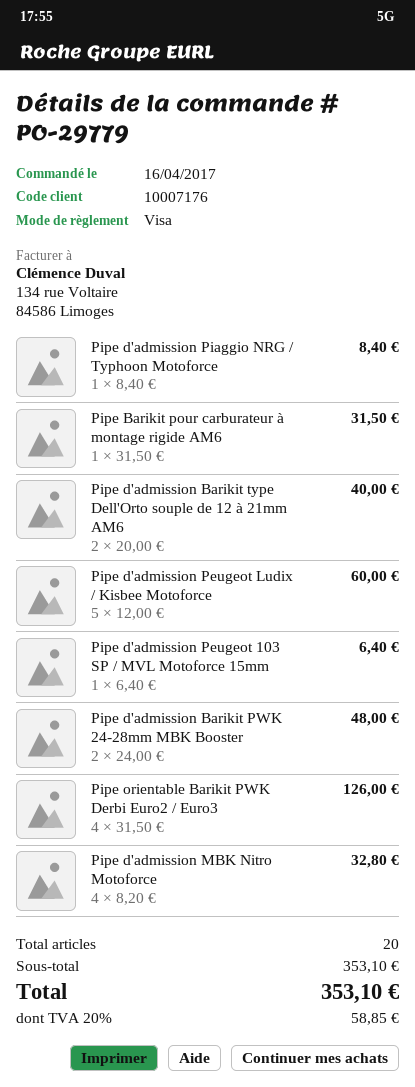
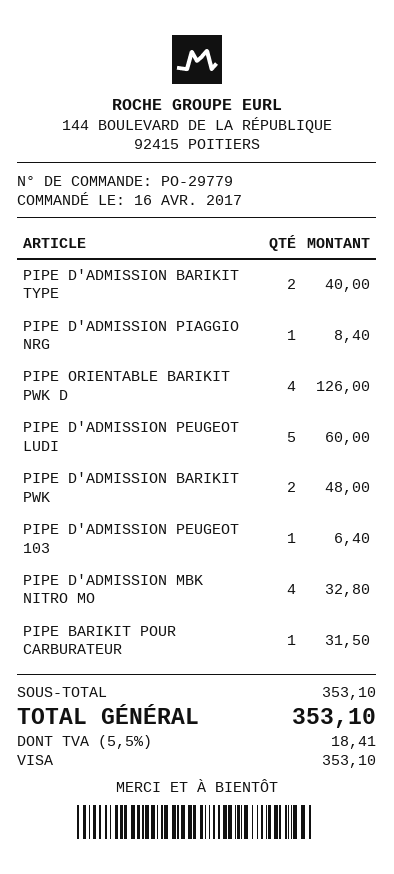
tax: 20% = 58.85 -> 5.5% = 18.41

